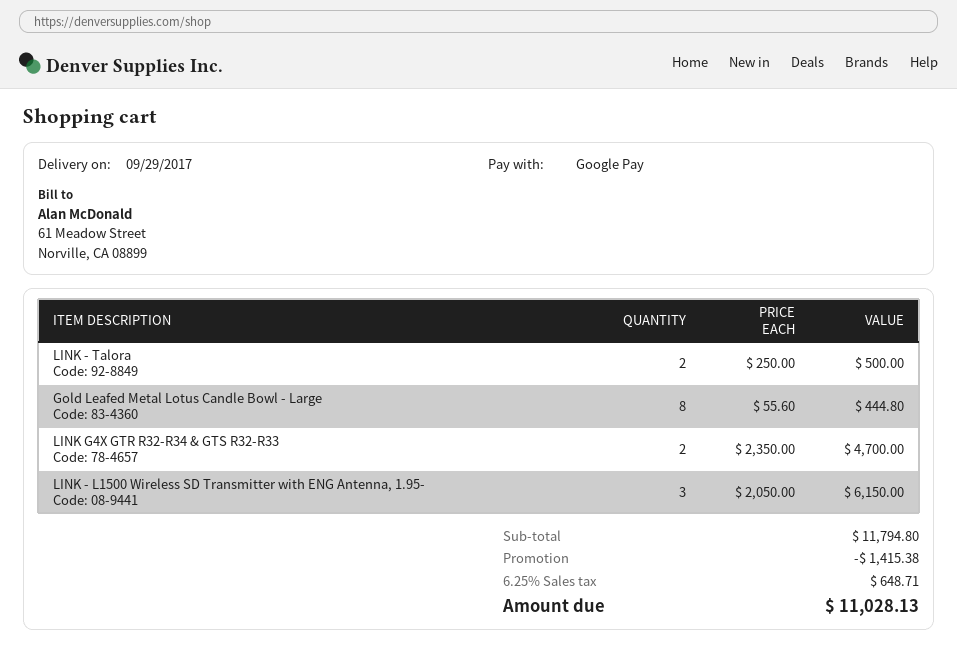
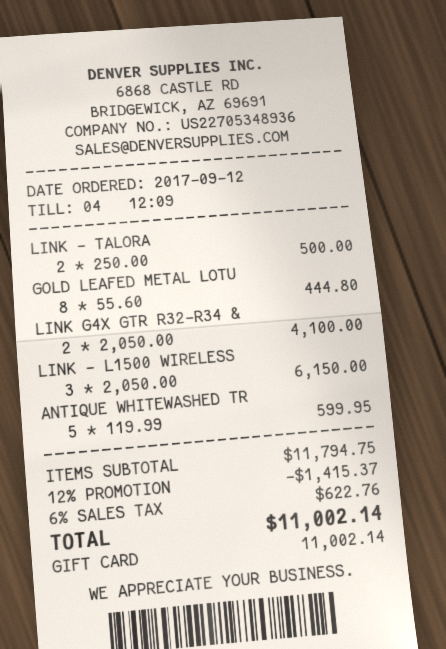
payment method: Google Pay -> gift card
LINK G4X GTR R32-R34 & GTS R32-R33: 2 x 2350.00 = 4700.00 -> 2 x 2050.00 = 4100.00
ANTIQUE WHITEWASHED TR: none -> 5 x 119.99 = 599.95
subtotal: 11794.80 -> 11794.75
discount: 1415.38 -> 1415.37
tax: 6.25% = 648.71 -> 6% = 622.76
total: 11028.13 -> 11002.14

